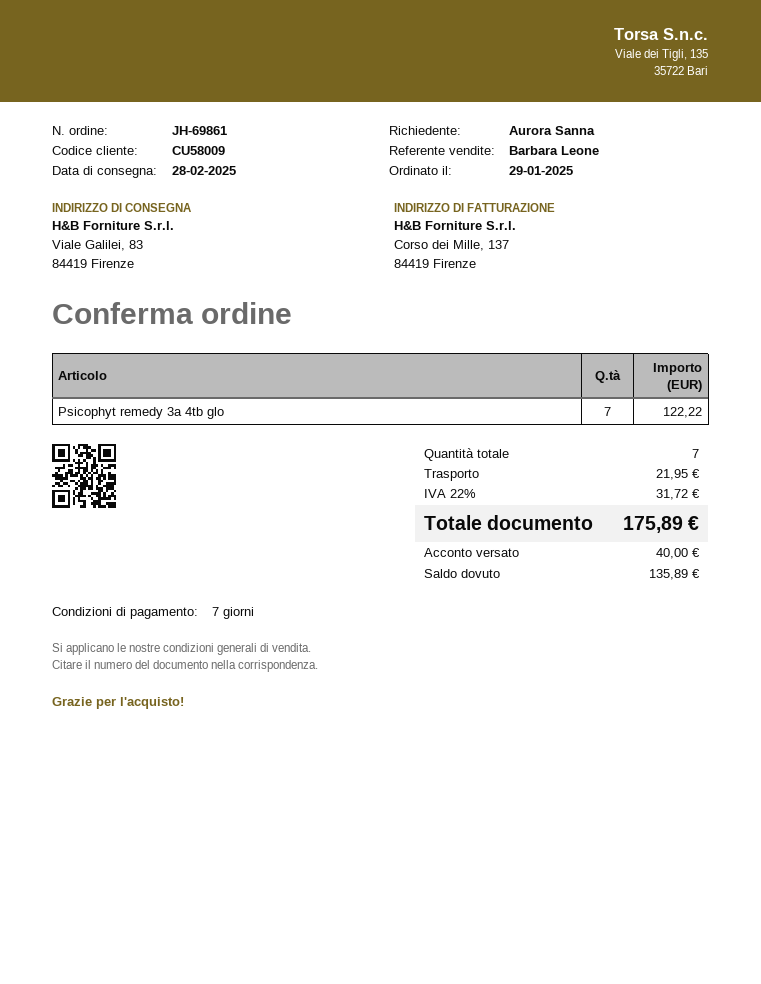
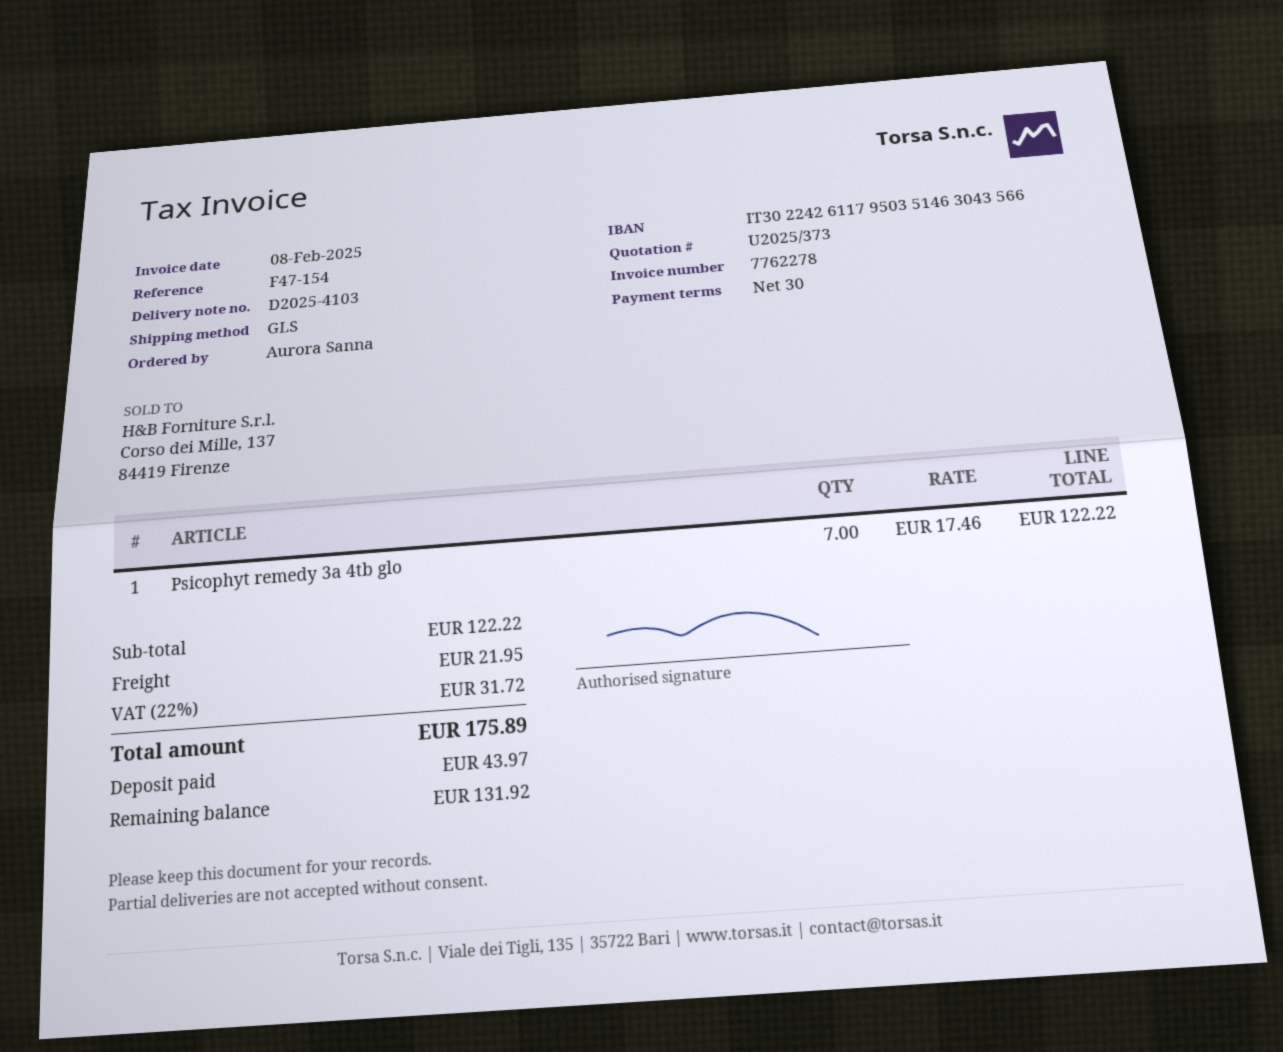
payment terms: 7 days -> 30 days
deposit: 40.00 -> 43.97
balance: 135.89 -> 131.92

